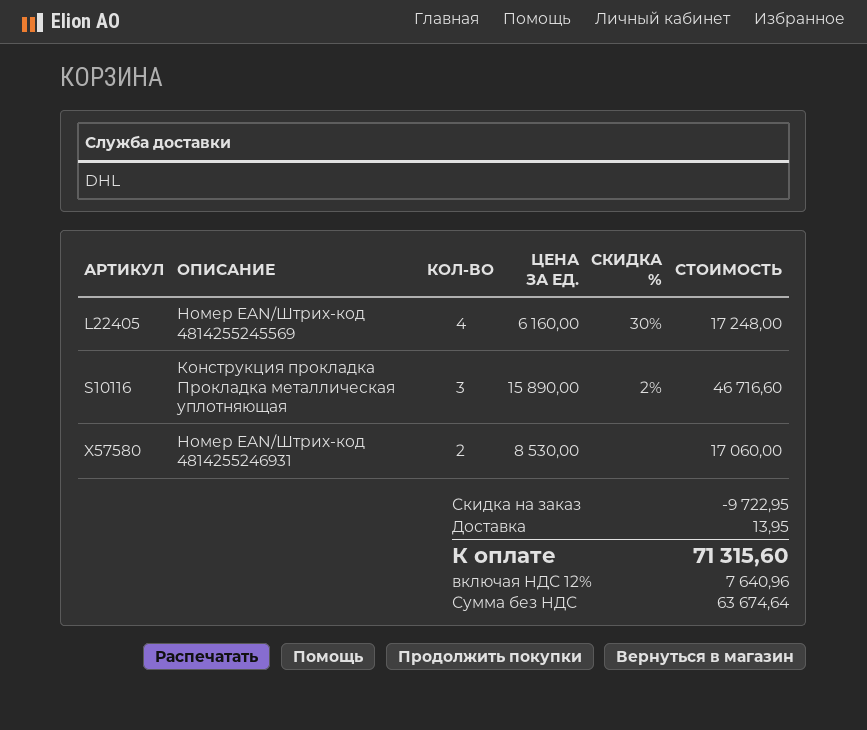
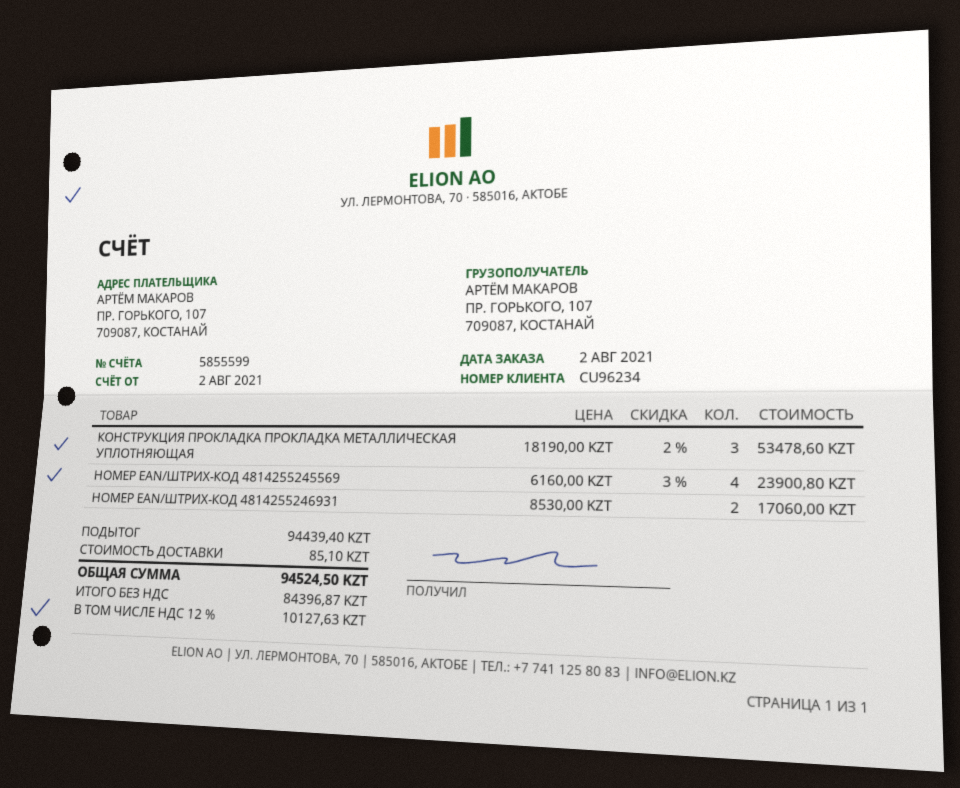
Номер EAN/Штрих-код 4814255245569: 4 x 6160.00 - 30% = 17248.00 -> 4 x 6160.00 - 3% = 23900.80
Конструкция прокладка Прокладка металлическая уплотняющая: 3 x 15890.00 - 2% = 46716.60 -> 3 x 18190.00 - 2% = 53478.60
discount: 9722.95 -> none
shipping: 13.95 -> 85.10
net: 63674.64 -> 84396.87
tax: 12% = 7640.96 -> 12% = 10127.63
total: 71315.60 -> 94524.50

